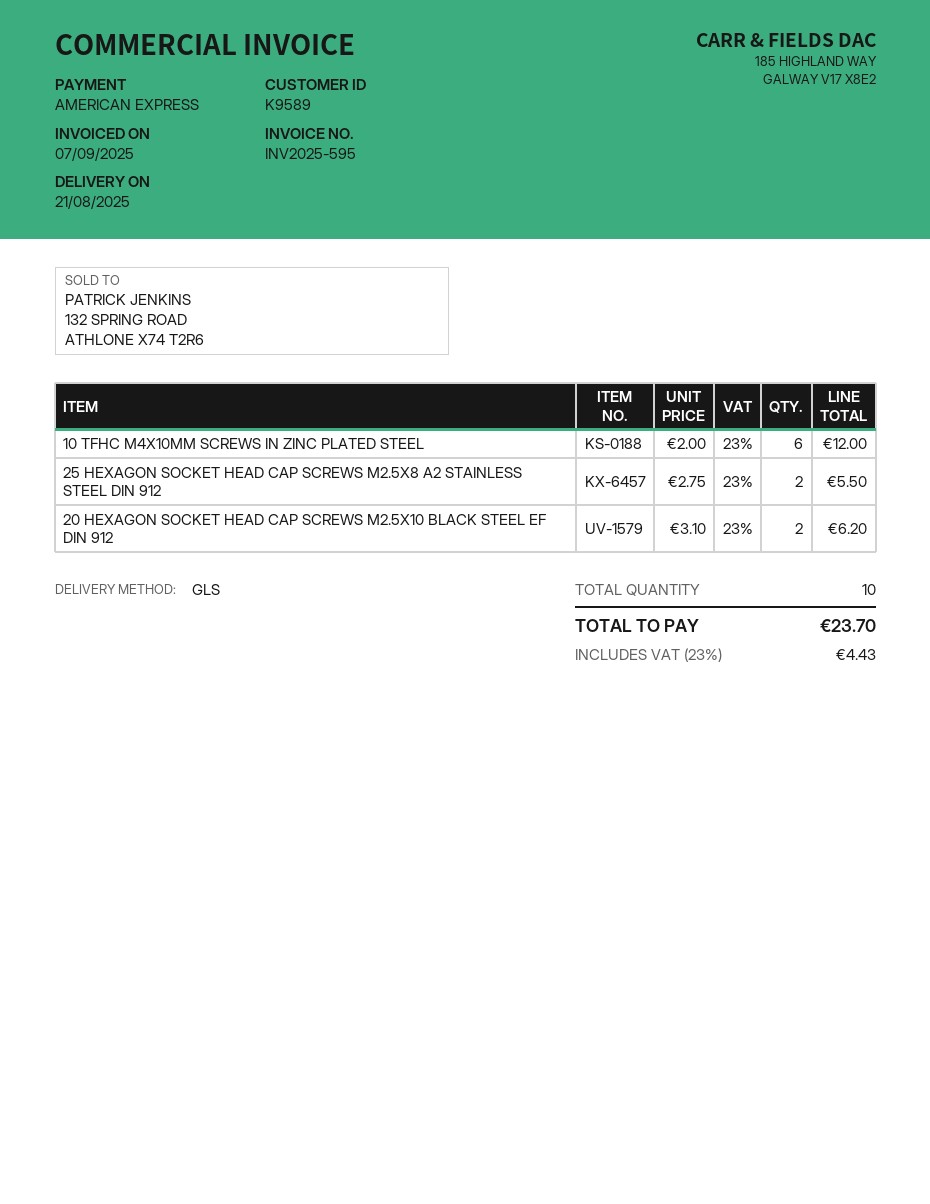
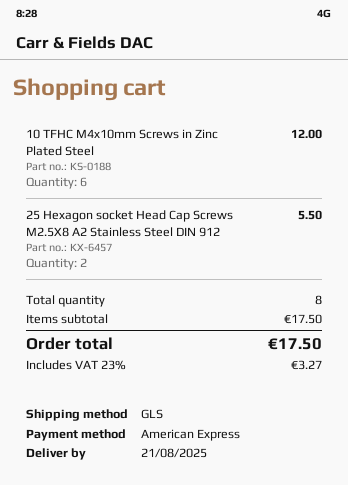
20 HEXAGON SOCKET HEAD CAP SCREWS M2.5X10 BLACK STEEL EF DIN 912: 2 for 6.20 -> none
total quantity: 10 -> 8
tax: 23% = 4.43 -> 23% = 3.27
total: 23.70 -> 17.50

